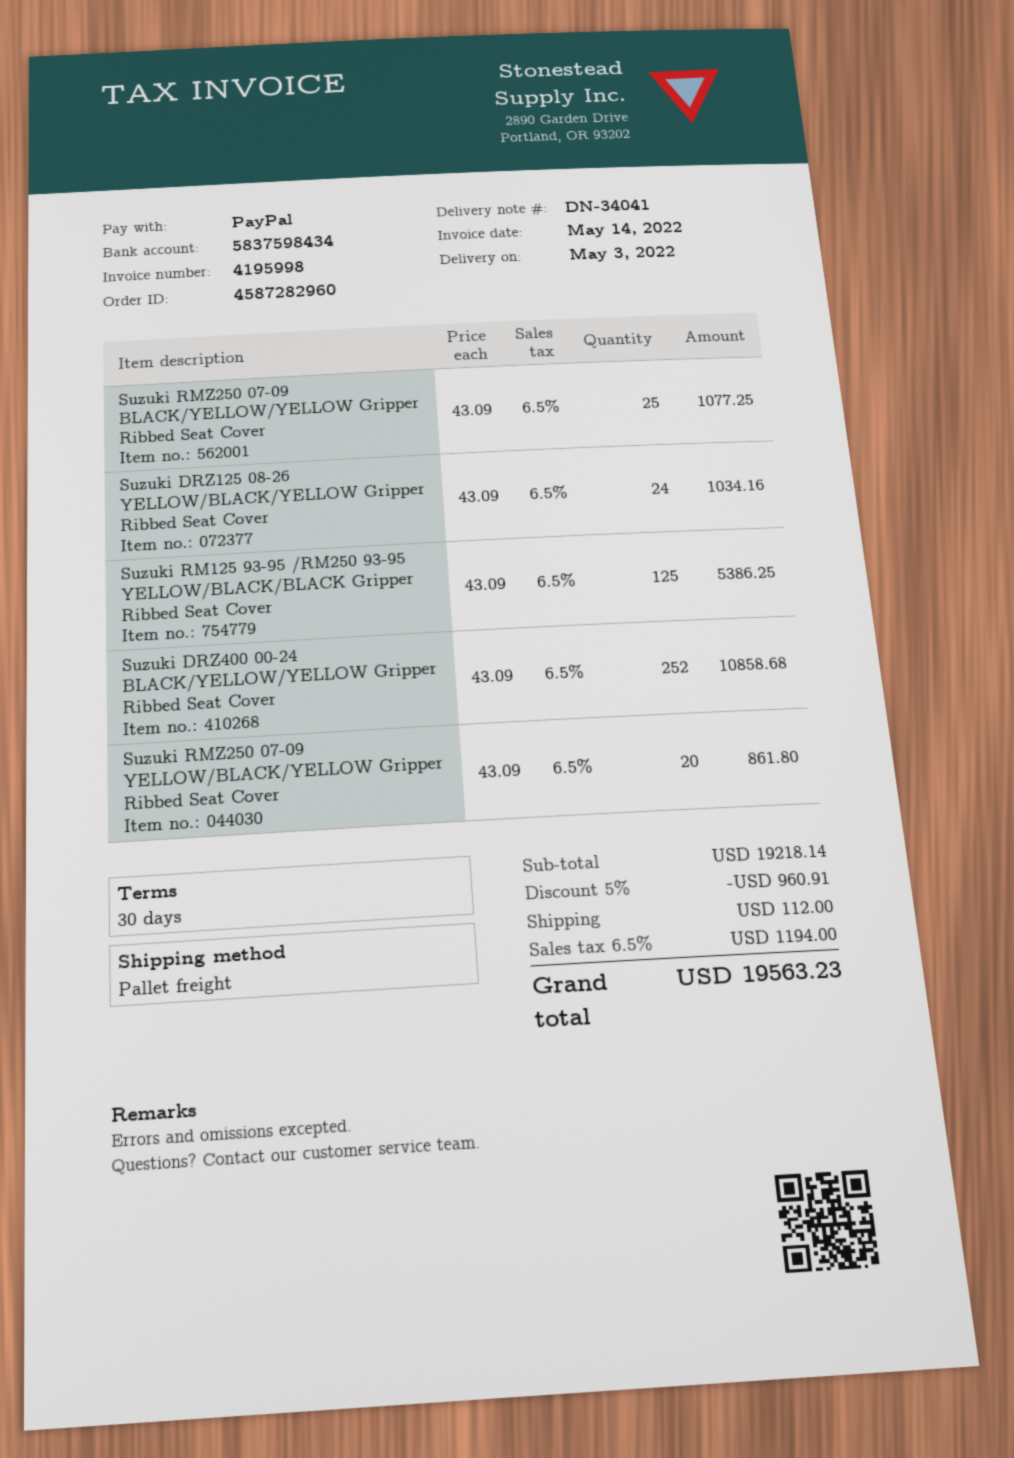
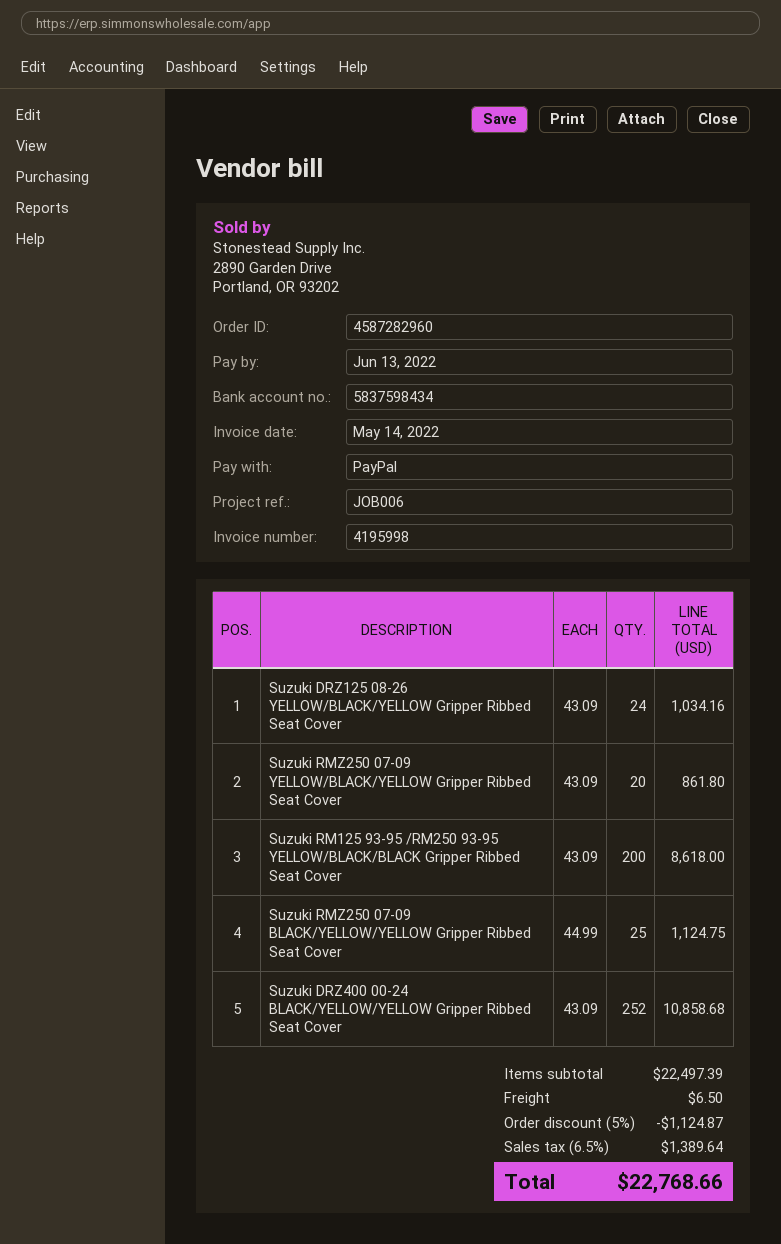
Suzuki RMZ250 07-09 BLACK/YELLOW/YELLOW Gripper Ribbed Seat Cover: 25 x 43.09 = 1077.25 -> 25 x 44.99 = 1124.75
Suzuki RM125 93-95 /RM250 93-95 YELLOW/BLACK/BLACK Gripper Ribbed Seat Cover: 125 x 43.09 = 5386.25 -> 200 x 43.09 = 8618.00
subtotal: 19218.14 -> 22497.39
discount: 5% = 960.91 -> 5% = 1124.87
shipping: 112.00 -> 6.50
tax: 6.5% = 1194.00 -> 6.5% = 1389.64
total: 19563.23 -> 22768.66

